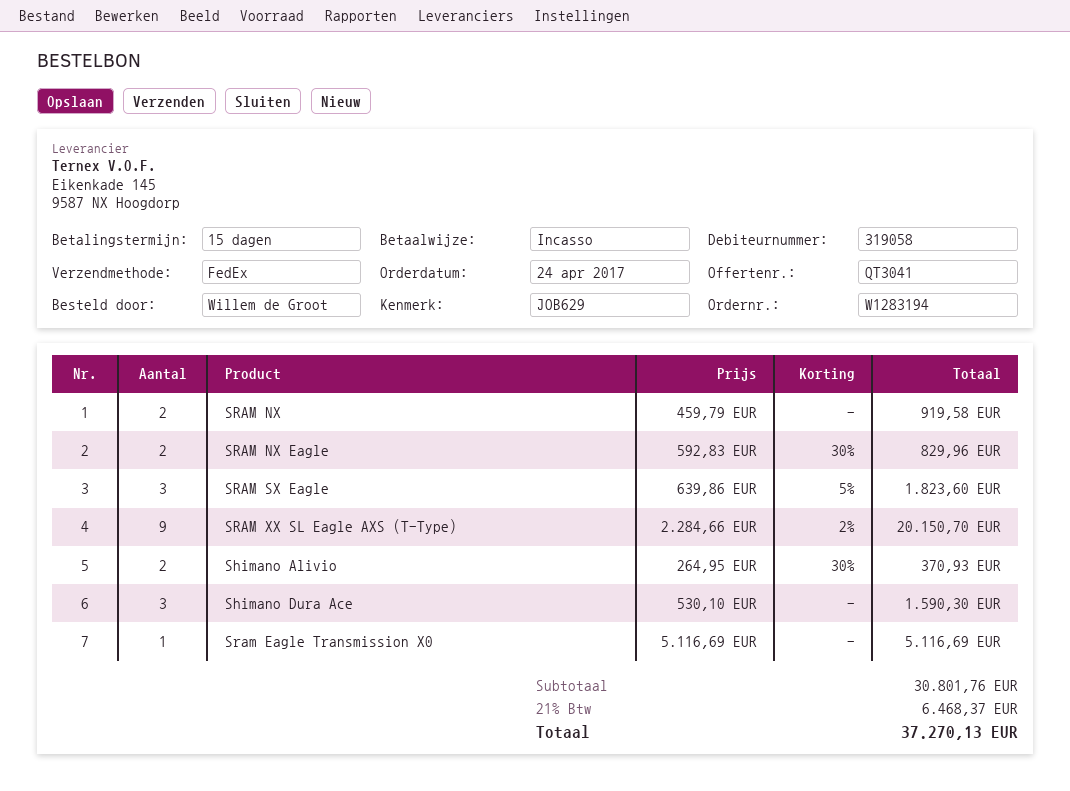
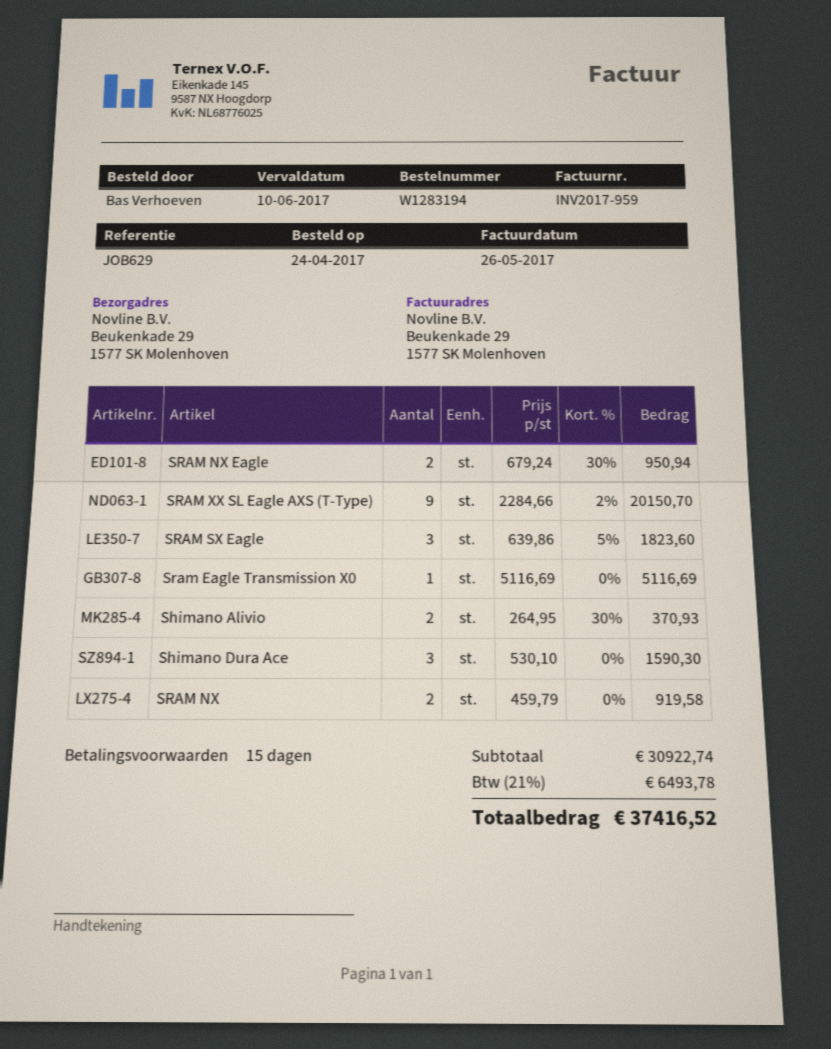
ordered by: Willem de Groot -> Bas Verhoeven
SRAM NX Eagle: 2 x 592.83 - 30% = 829.96 -> 2 x 679.24 - 30% = 950.94
subtotal: 30801.76 -> 30922.74
tax: 21% = 6468.37 -> 21% = 6493.78
total: 37270.13 -> 37416.52

